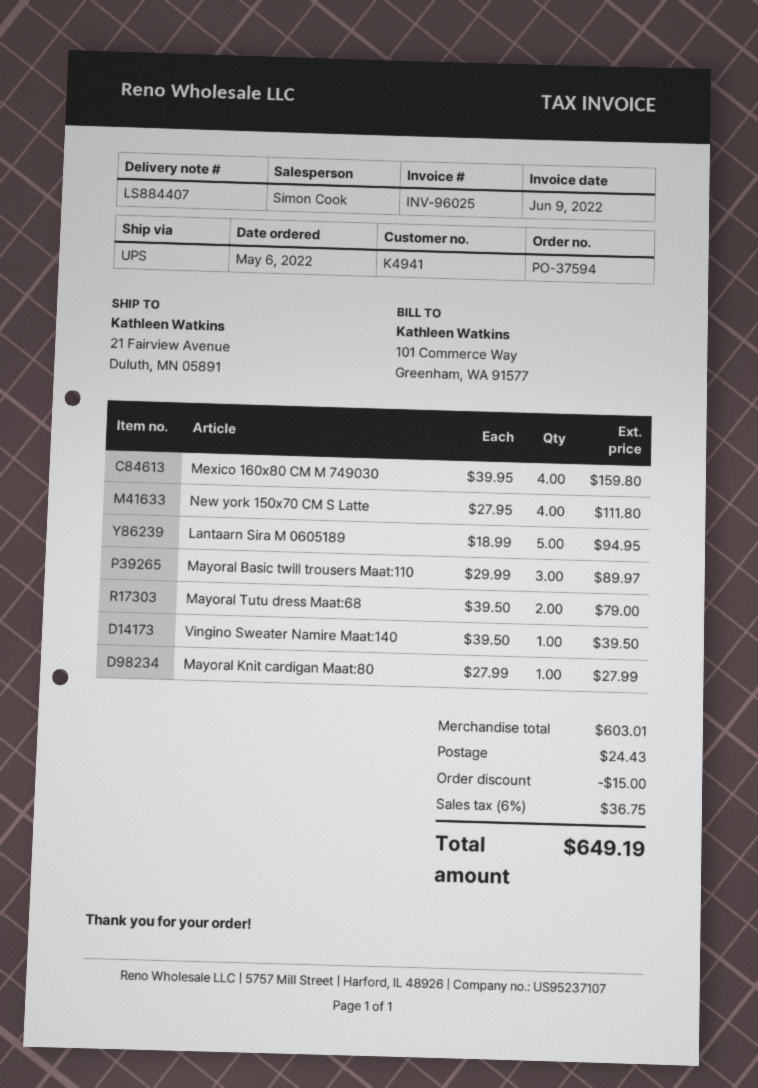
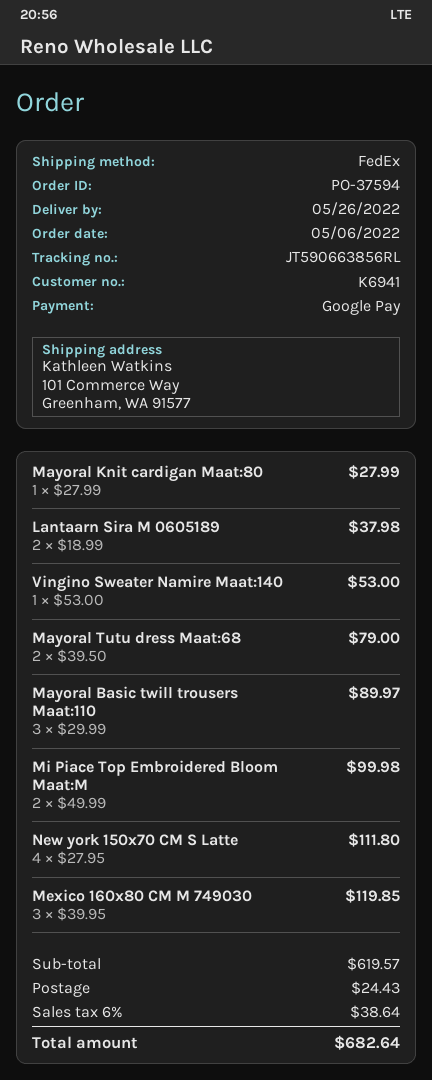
customer number: K4941 -> K6941
shipping method: UPS -> FedEx
ship to: 21 Fairview Avenue, Duluth, MN 05891 -> 101 Commerce Way, Greenham, WA 91577
Mexico 160x80 CM M 749030: 4 x 39.95 = 159.80 -> 3 x 39.95 = 119.85
Lantaarn Sira M 0605189: 5 x 18.99 = 94.95 -> 2 x 18.99 = 37.98
Vingino Sweater Namire Maat:140: 1 x 39.50 = 39.50 -> 1 x 53.00 = 53.00
Mi Piace Top Embroidered Bloom Maat:M: none -> 2 x 49.99 = 99.98
subtotal: 603.01 -> 619.57
discount: 15.00 -> none
tax: 6% = 36.75 -> 6% = 38.64
total: 649.19 -> 682.64

